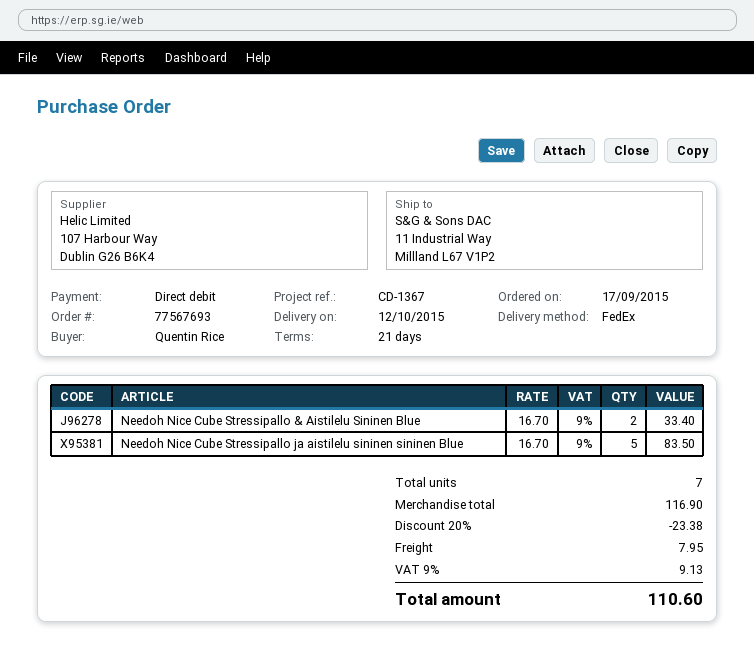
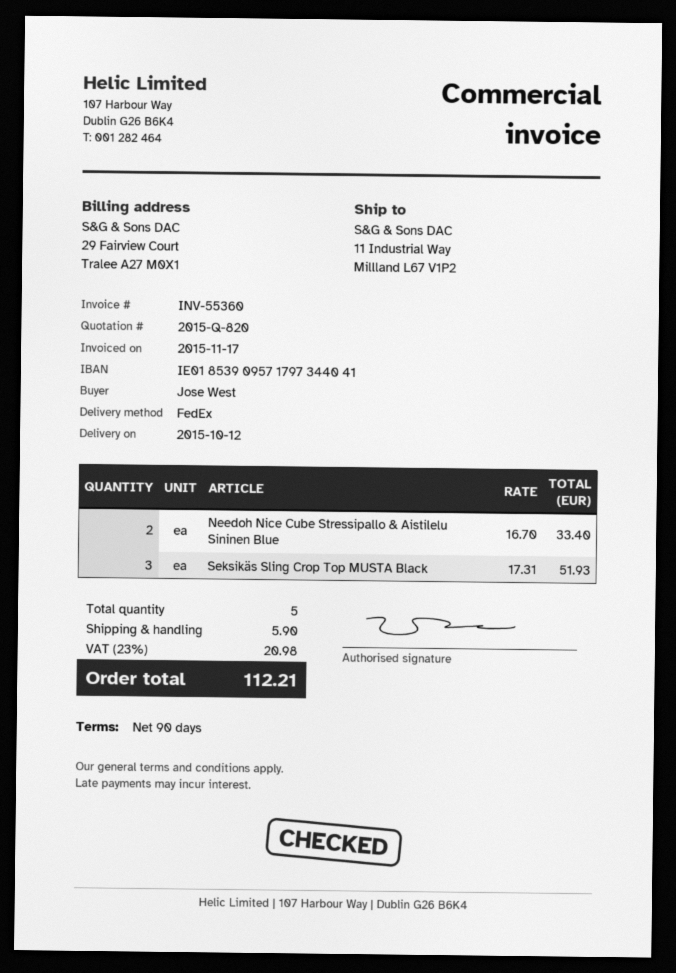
payment terms: 21 days -> 90 days
ordered by: Quentin Rice -> Jose West
Needoh Nice Cube Stressipallo ja aistilelu sininen sininen Blue: 5 x 16.70 = 83.50 -> none
Seksikäs Sling Crop Top MUSTA Black: none -> 3 x 17.31 = 51.93
total quantity: 7 -> 5
discount: 20% = 23.38 -> none
shipping: 7.95 -> 5.90
tax: 9% = 9.13 -> 23% = 20.98
total: 110.60 -> 112.21

